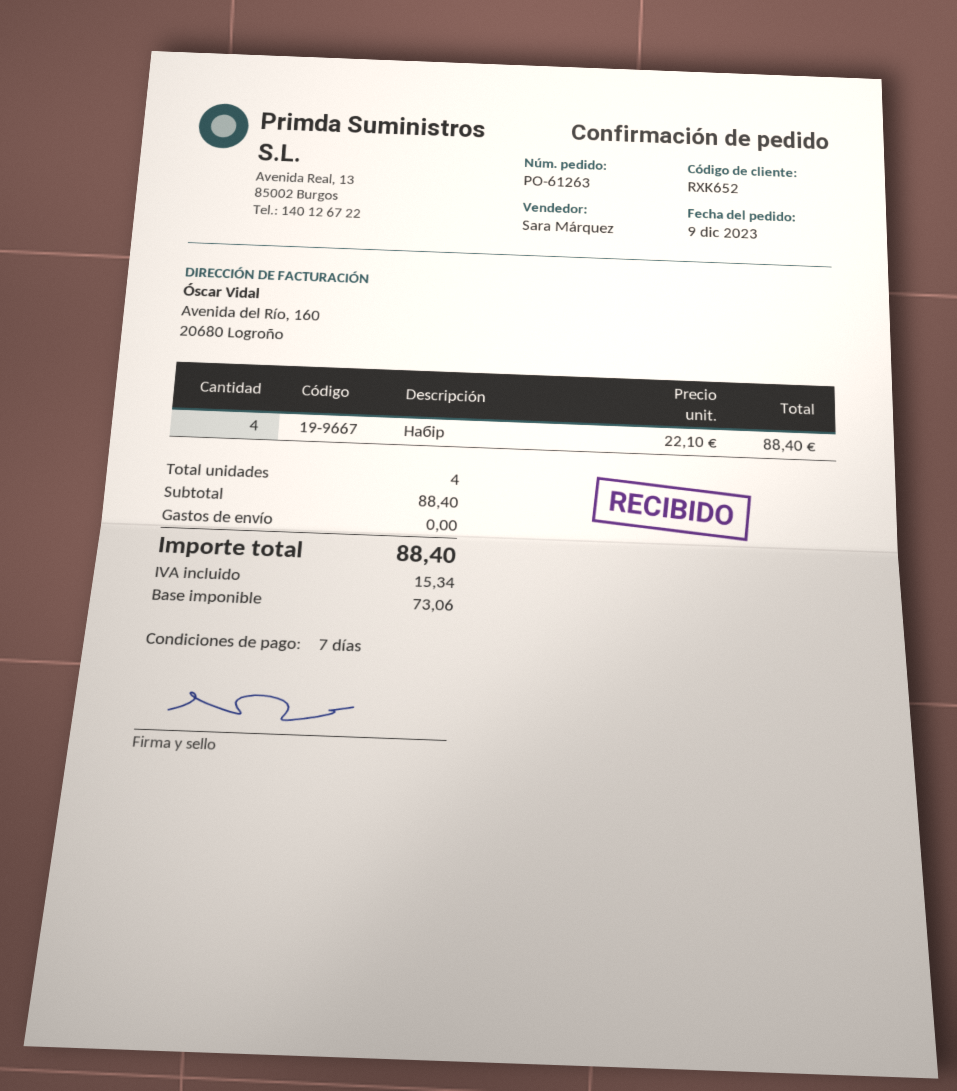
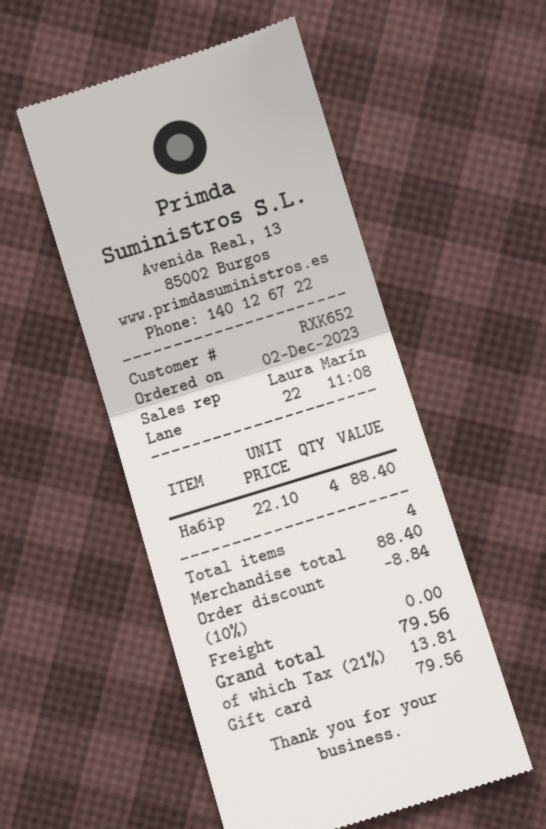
order date: 2023-12-09 -> 2023-12-02
sales rep: Sara Márquez -> Laura Marín
discount: none -> 10% = 8.84
tax: 15.34 -> 13.81
total: 88.40 -> 79.56

